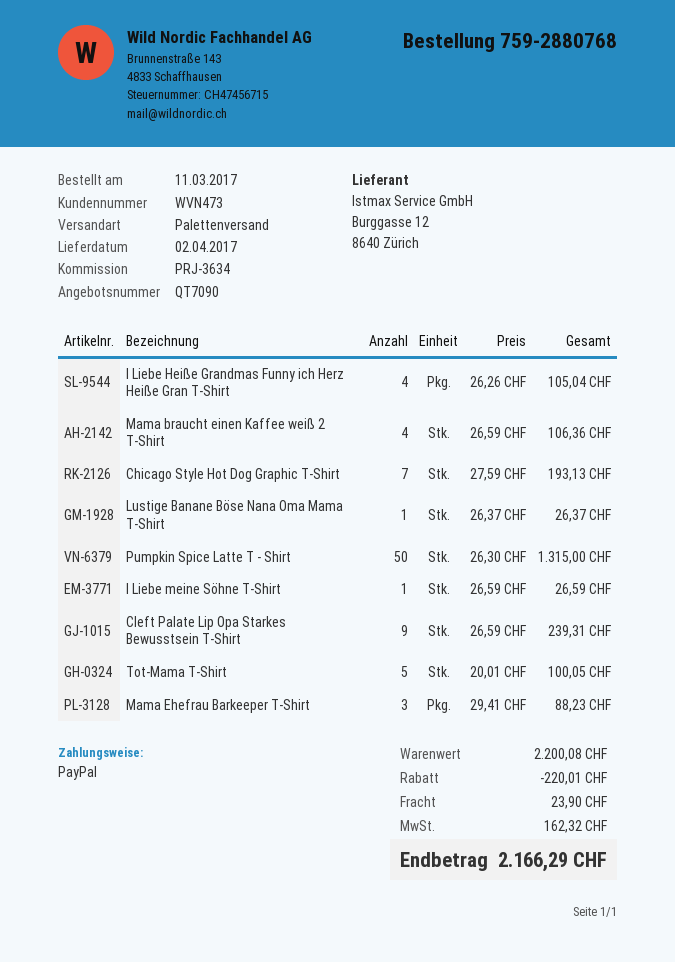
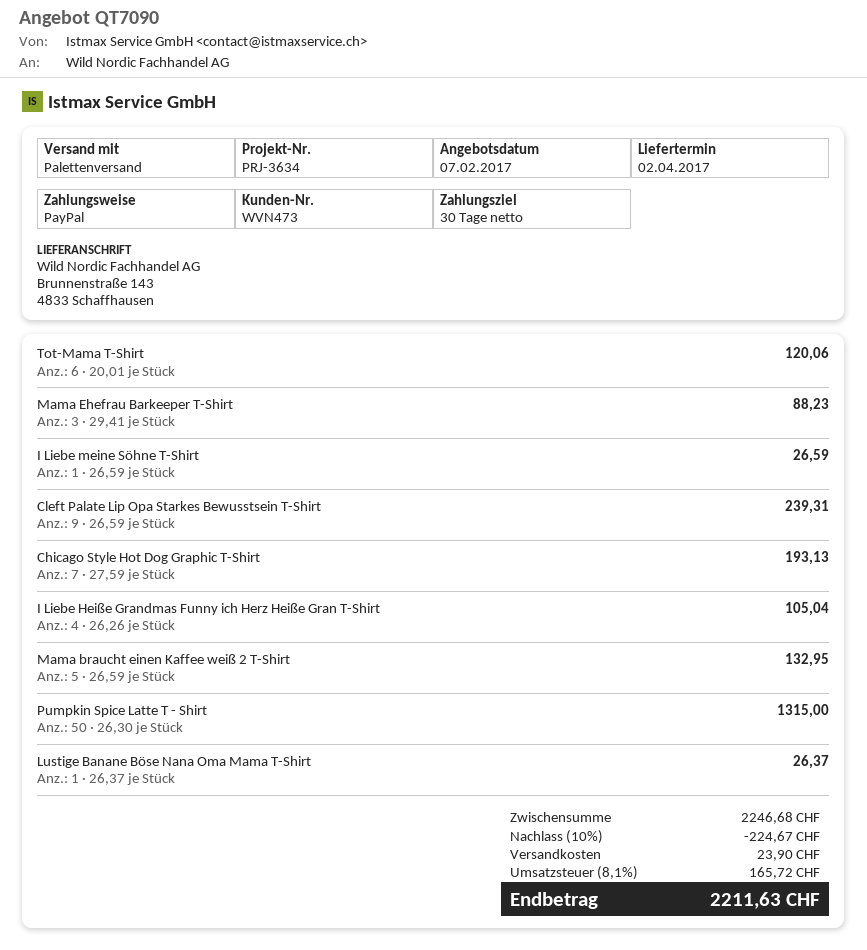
Mama braucht einen Kaffee weiß 2 T-Shirt: 4 x 26.59 = 106.36 -> 5 x 26.59 = 132.95
Tot-Mama T-Shirt: 5 x 20.01 = 100.05 -> 6 x 20.01 = 120.06
subtotal: 2200.08 -> 2246.68
discount: 220.01 -> 224.67
tax: 162.32 -> 165.72
total: 2166.29 -> 2211.63

